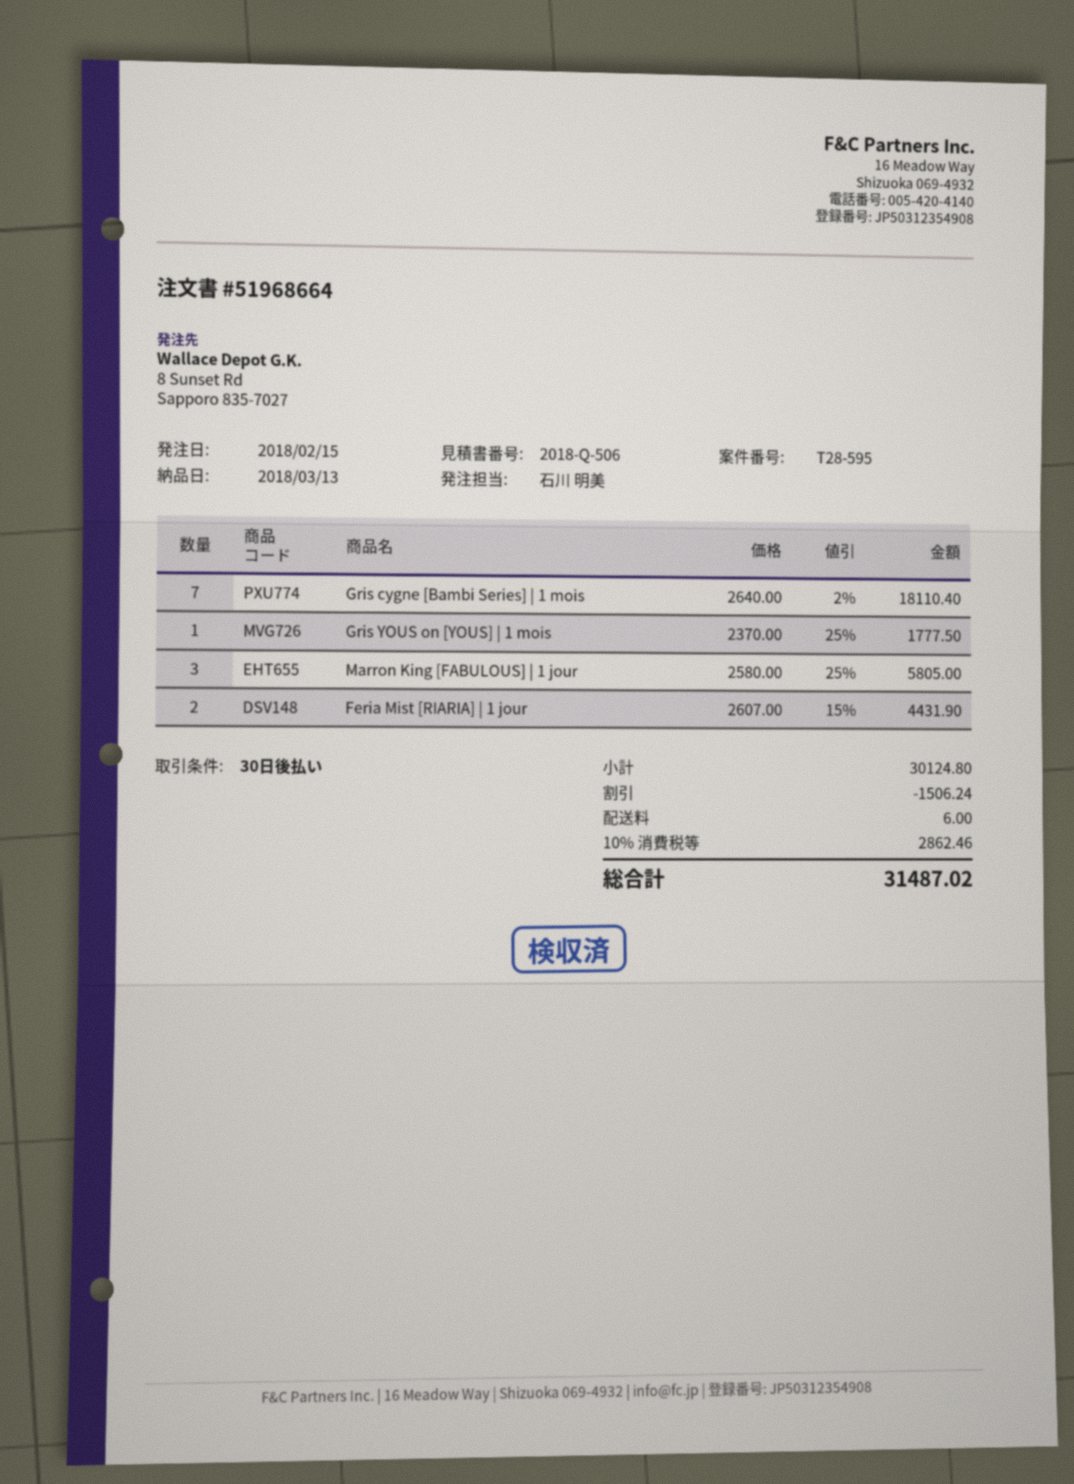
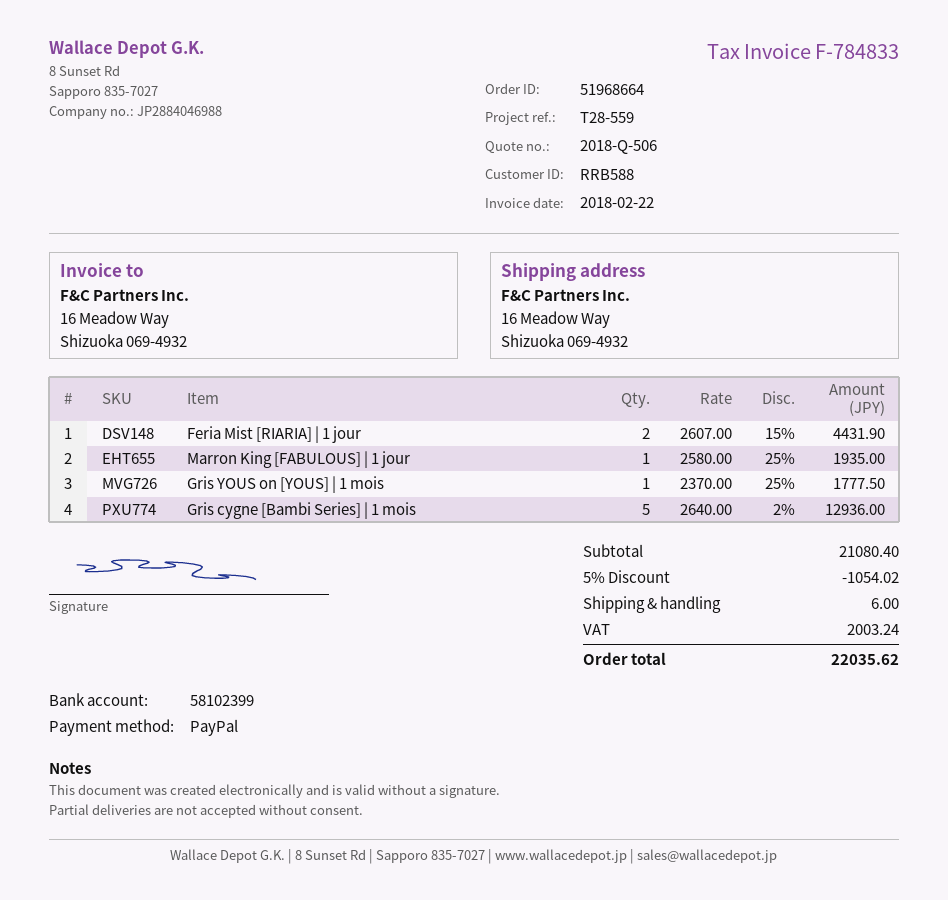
reference: T28-595 -> T28-559
Gris cygne [Bambi Series] | 1 mois: 7 x 2640.00 - 2% = 18110.40 -> 5 x 2640.00 - 2% = 12936.00
Marron King [FABULOUS] | 1 jour: 3 x 2580.00 - 25% = 5805.00 -> 1 x 2580.00 - 25% = 1935.00
subtotal: 30124.80 -> 21080.40
discount: 1506.24 -> 1054.02
tax: 2862.46 -> 2003.24
total: 31487.02 -> 22035.62

